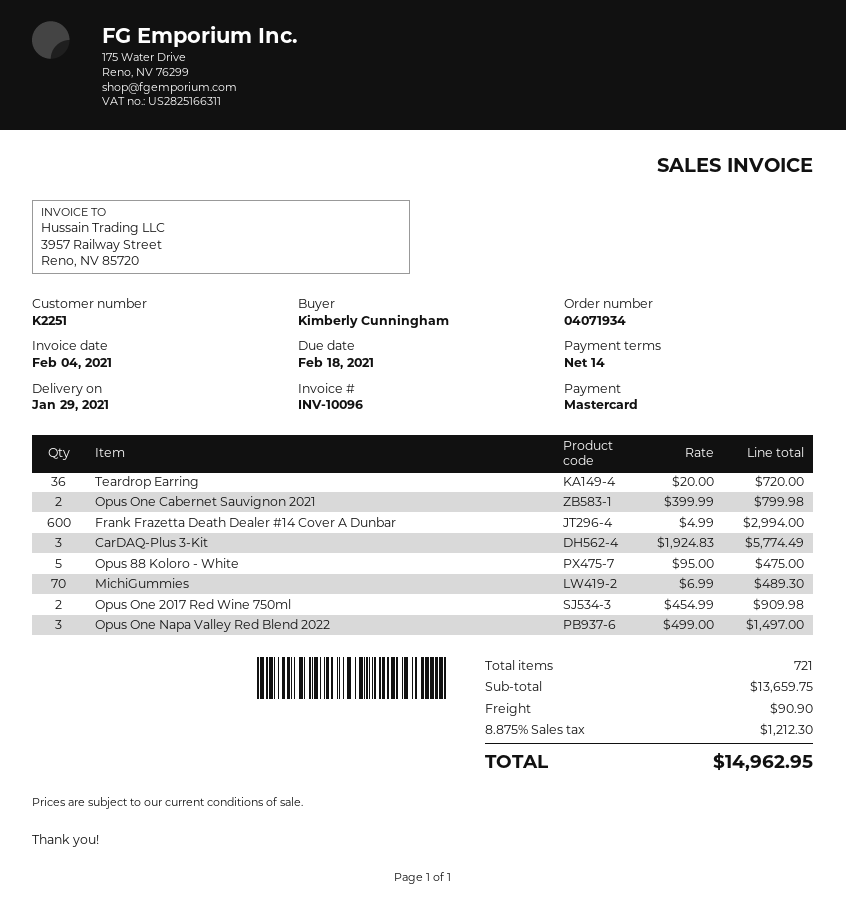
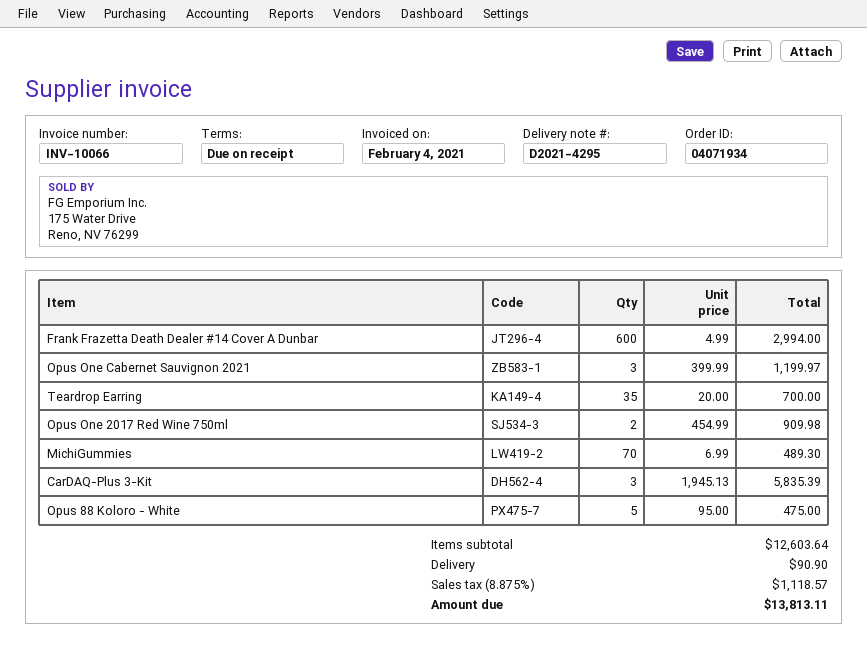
invoice number: INV-10096 -> INV-10066
payment terms: 14 days -> on receipt
Teardrop Earring: 36 x 20.00 = 720.00 -> 35 x 20.00 = 700.00
Opus One Cabernet Sauvignon 2021: 2 x 399.99 = 799.98 -> 3 x 399.99 = 1199.97
CarDAQ-Plus 3-Kit: 3 x 1924.83 = 5774.49 -> 3 x 1945.13 = 5835.39
Opus One Napa Valley Red Blend 2022: 3 x 499.00 = 1497.00 -> none
subtotal: 13659.75 -> 12603.64
tax: 8.875% = 1212.30 -> 8.875% = 1118.57
total: 14962.95 -> 13813.11

